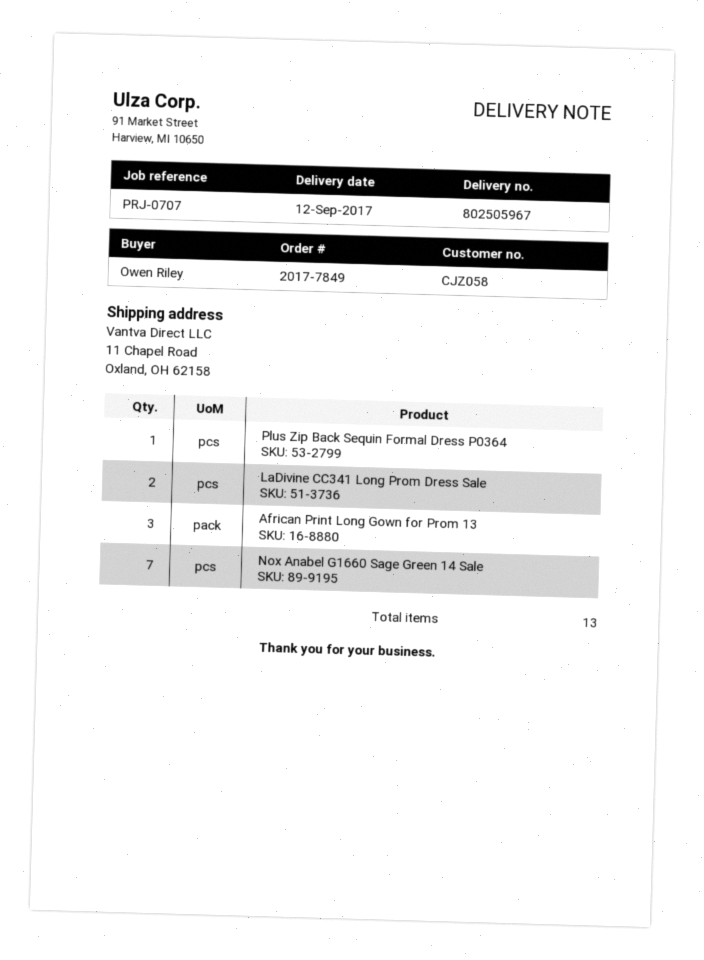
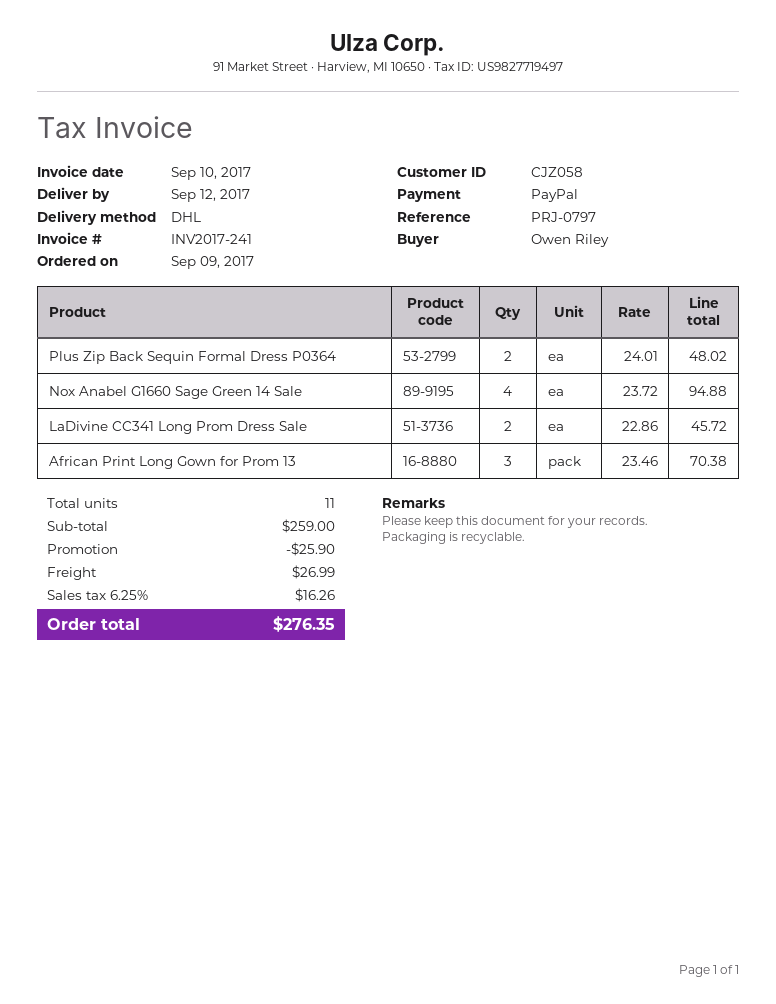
reference: PRJ-0707 -> PRJ-0797
Plus Zip Back Sequin Formal Dress P0364: 1 -> 2
Nox Anabel G1660 Sage Green 14 Sale: 7 -> 4
total quantity: 13 -> 11

